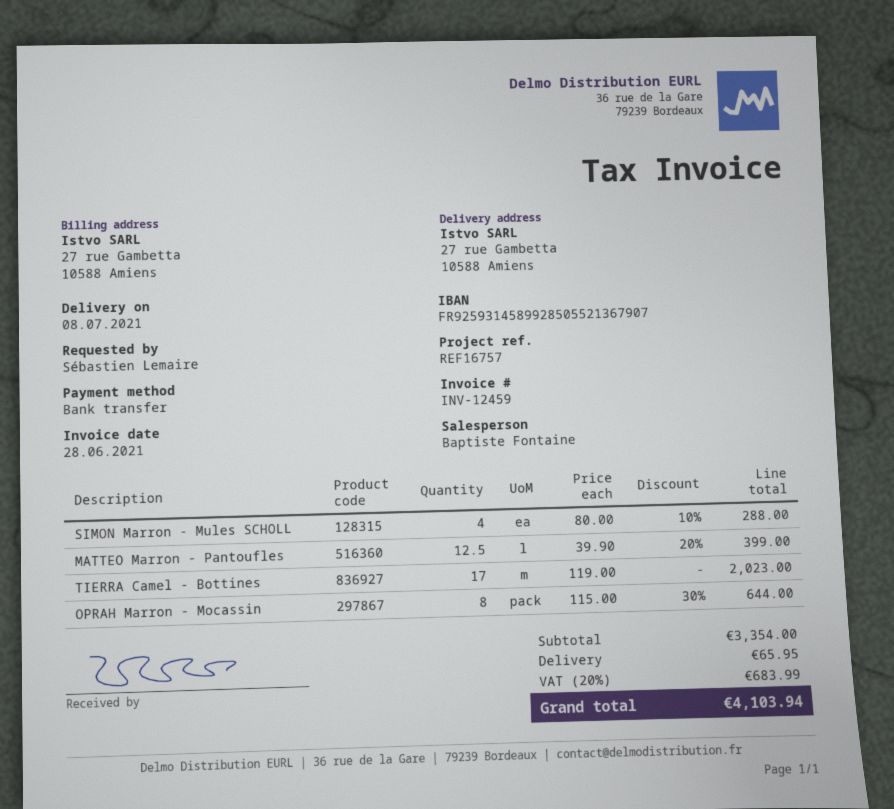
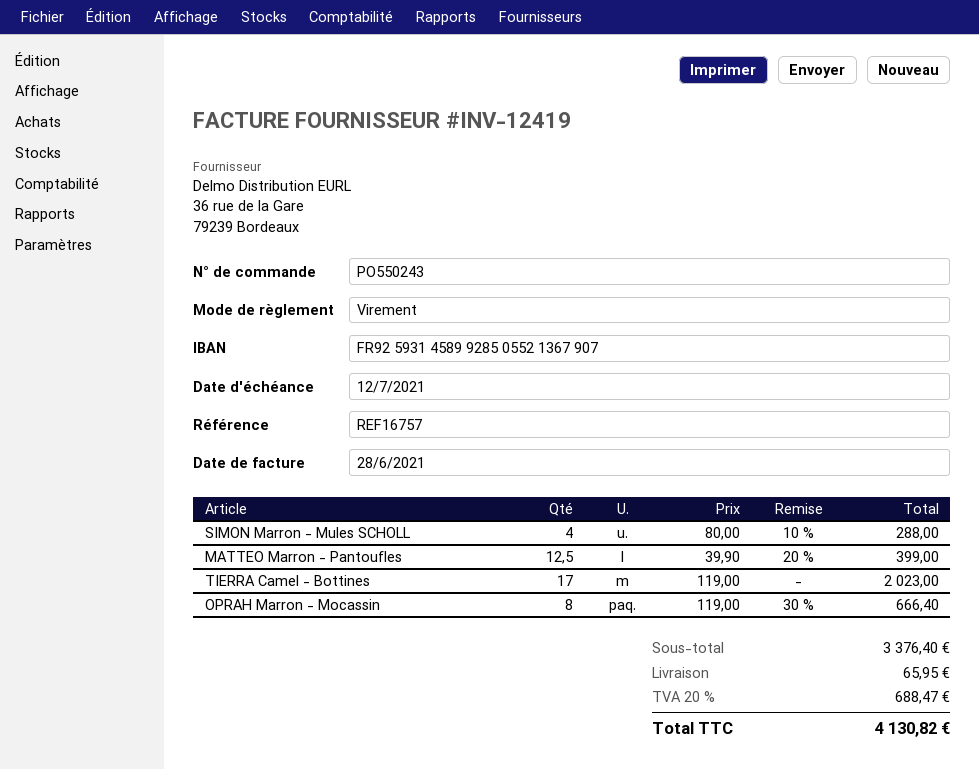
invoice number: INV-12459 -> INV-12419
OPRAH Marron - Mocassin: 8 x 115.00 - 30% = 644.00 -> 8 x 119.00 - 30% = 666.40
subtotal: 3354.00 -> 3376.40
tax: 20% = 683.99 -> 20% = 688.47
total: 4103.94 -> 4130.82

